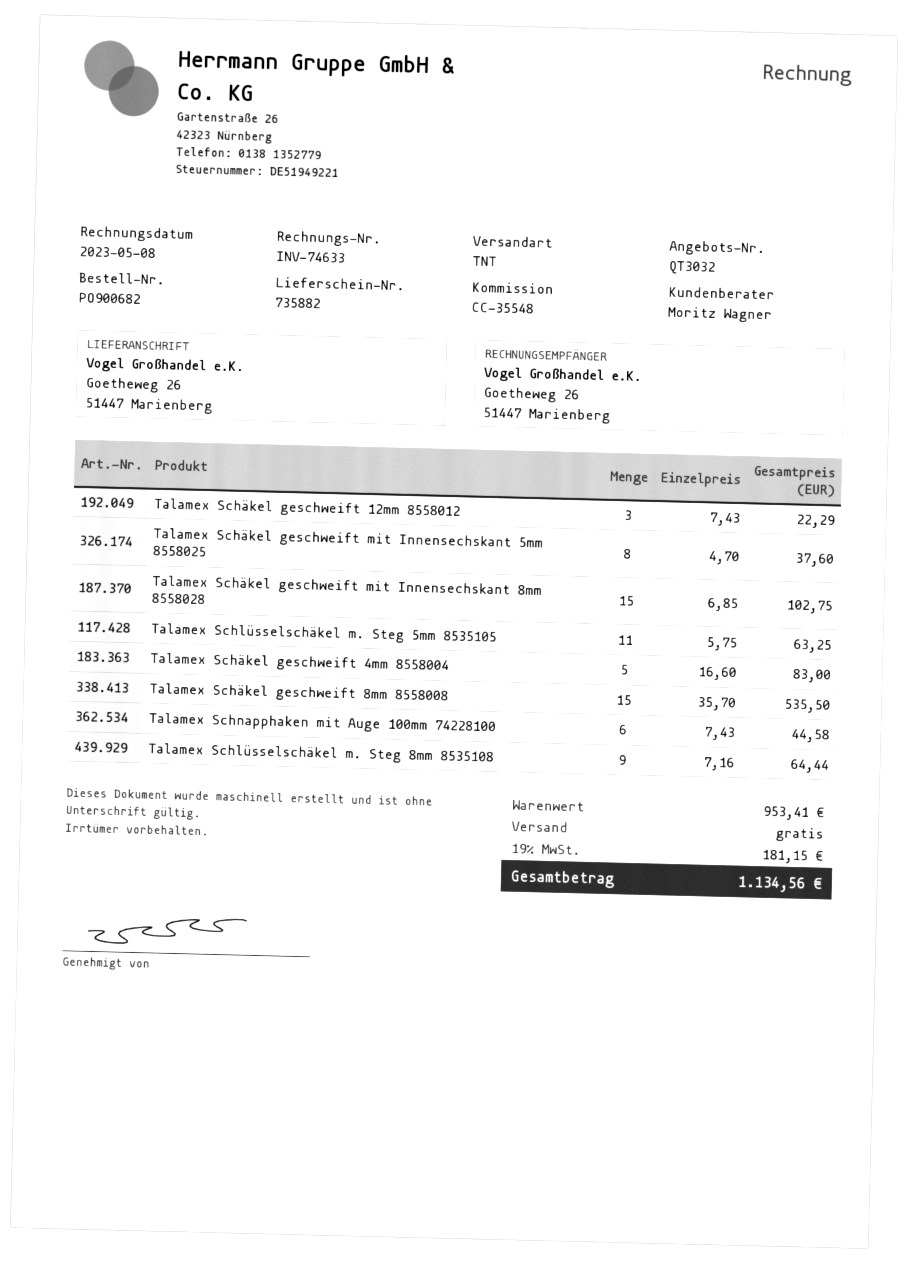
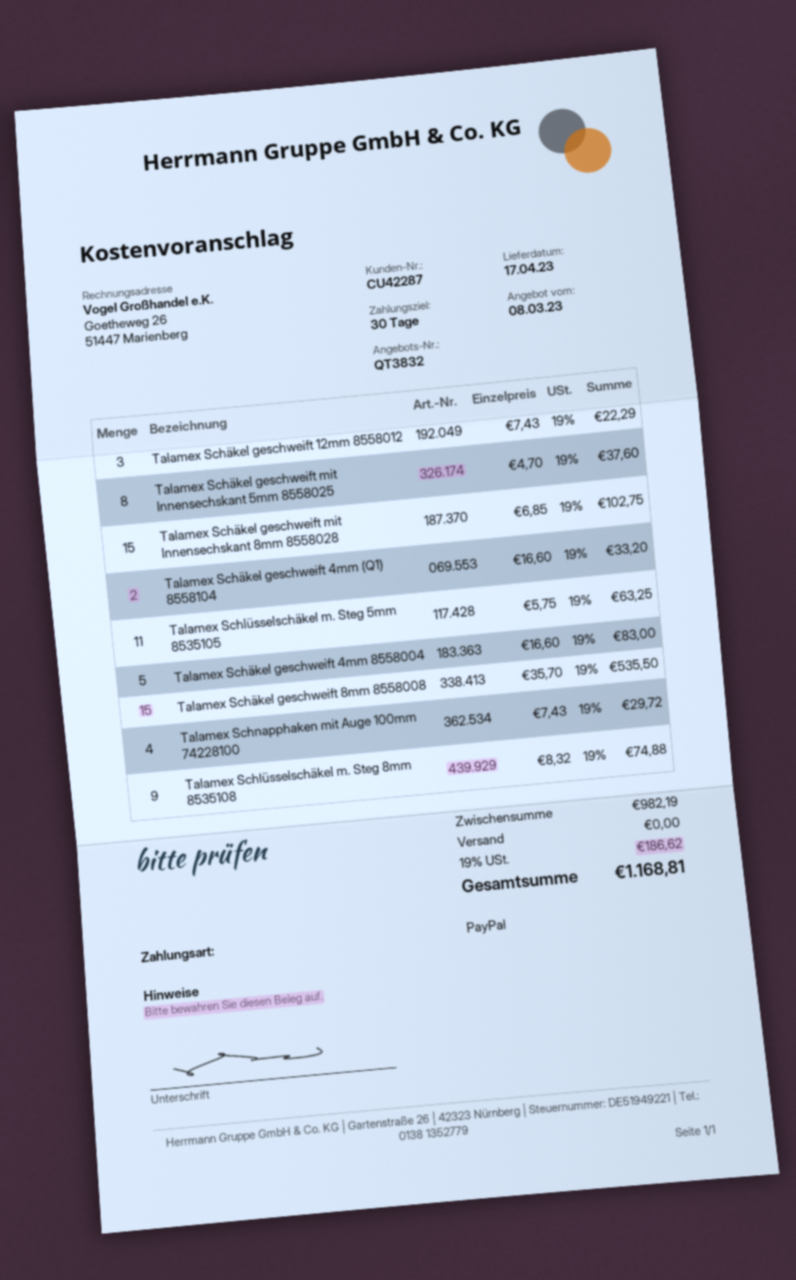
quote number: QT3032 -> QT3832
Talamex Schnapphaken mit Auge 100mm 74228100: 6 x 7.43 = 44.58 -> 4 x 7.43 = 29.72
Talamex Schlüsselschäkel m. Steg 8mm 8535108: 9 x 7.16 = 64.44 -> 9 x 8.32 = 74.88
Talamex Schäkel geschweift 4mm (Q1) 8558104: none -> 2 x 16.60 = 33.20
subtotal: 953.41 -> 982.19
tax: 19% = 181.15 -> 19% = 186.62
total: 1134.56 -> 1168.81

